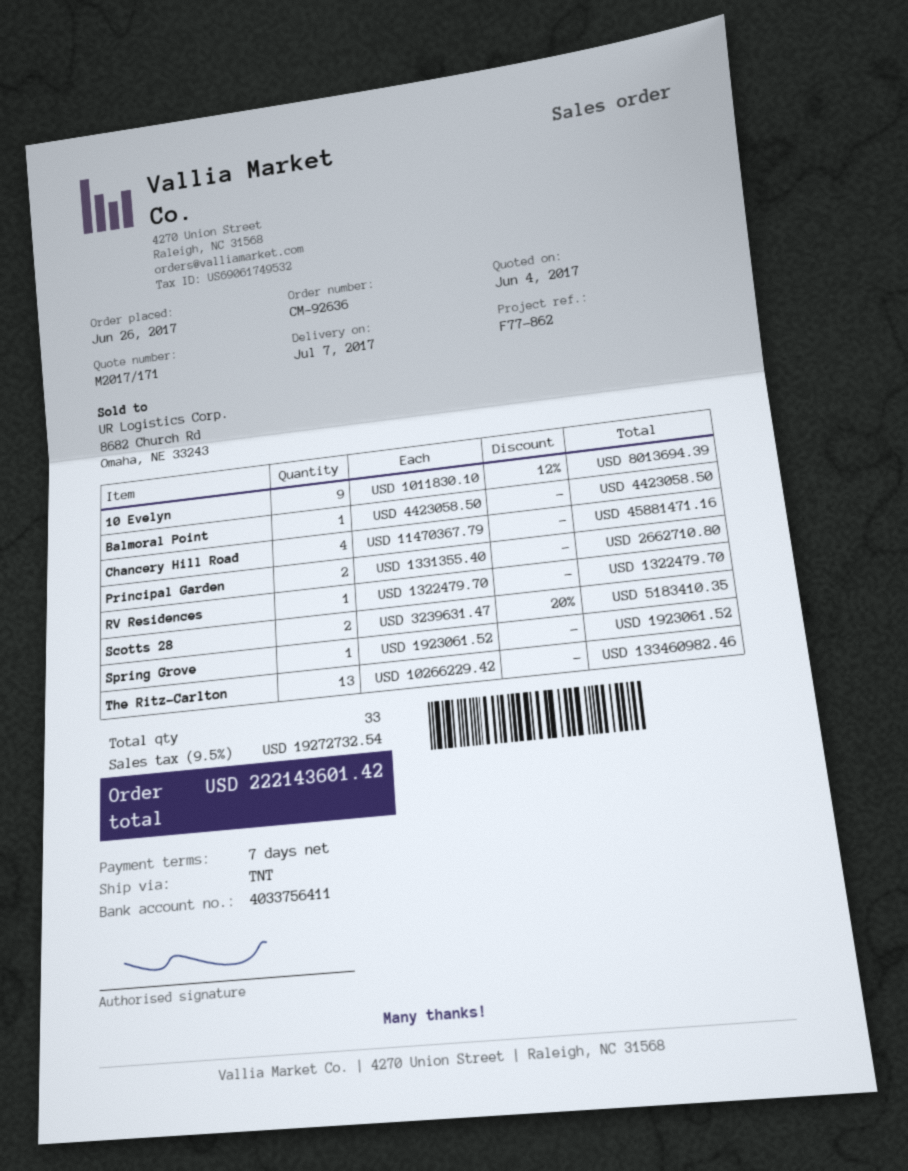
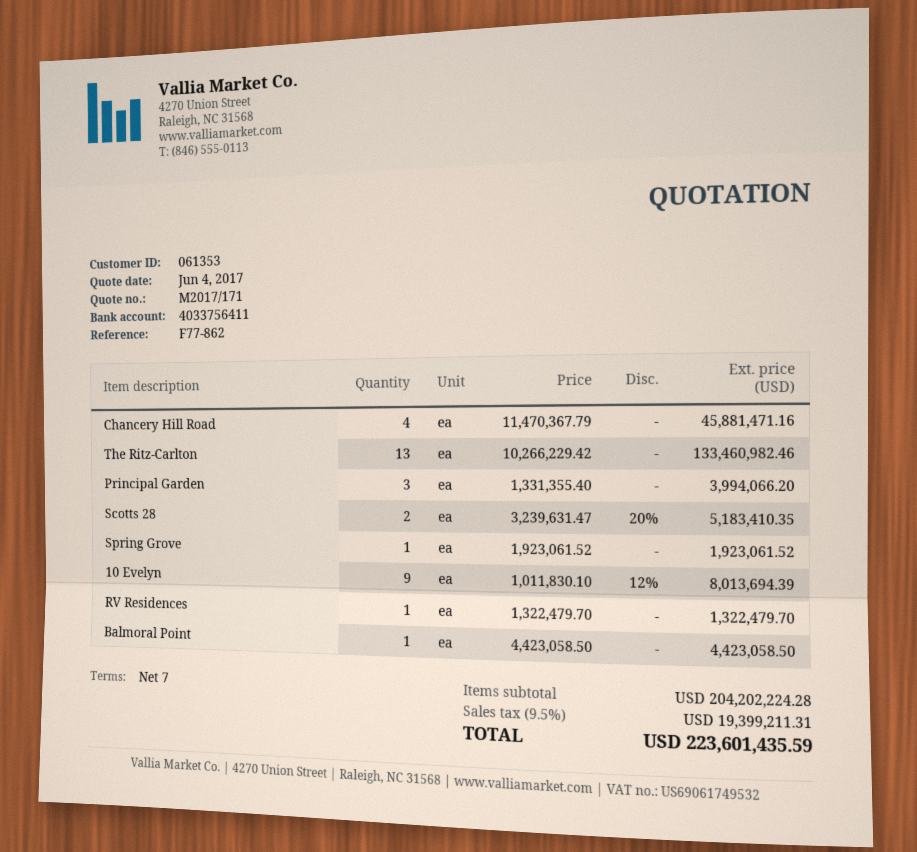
Principal Garden: 2 x 1331355.40 = 2662710.80 -> 3 x 1331355.40 = 3994066.20
tax: 9.5% = 19272732.54 -> 9.5% = 19399211.31
total: 222143601.42 -> 223601435.59

